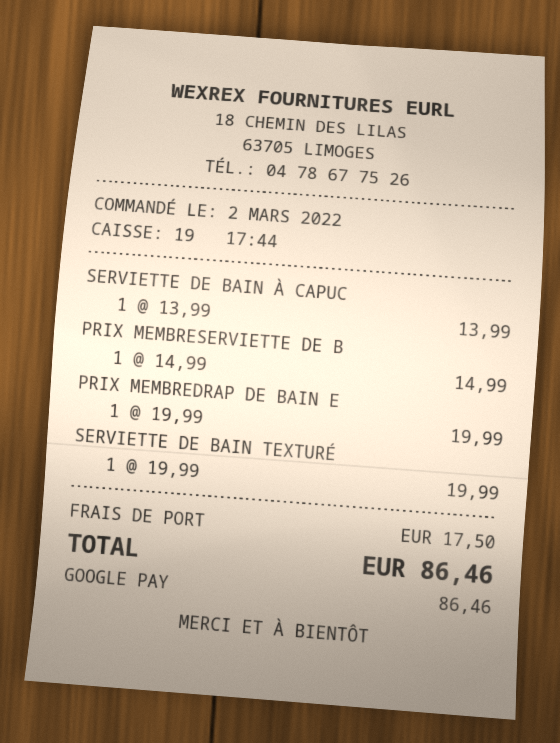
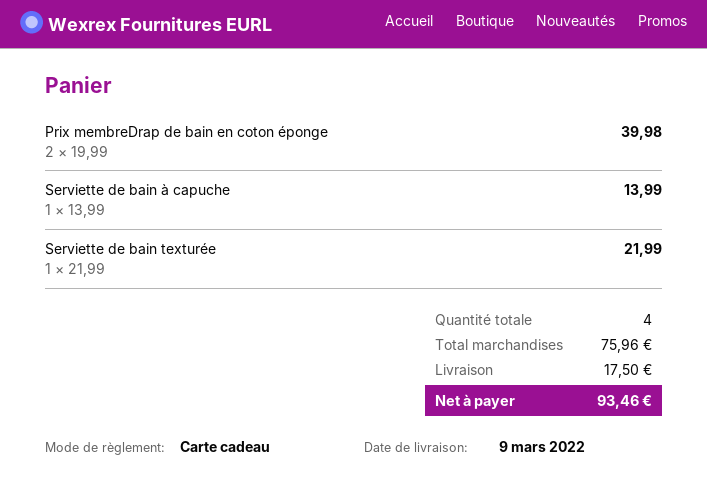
payment method: Google Pay -> gift card
PRIX MEMBRESERVIETTE DE B: 1 x 14.99 = 14.99 -> none
PRIX MEMBREDRAP DE BAIN E: 1 x 19.99 = 19.99 -> 2 x 19.99 = 39.98
SERVIETTE DE BAIN TEXTURÉ: 1 x 19.99 = 19.99 -> 1 x 21.99 = 21.99
total: 86.46 -> 93.46

